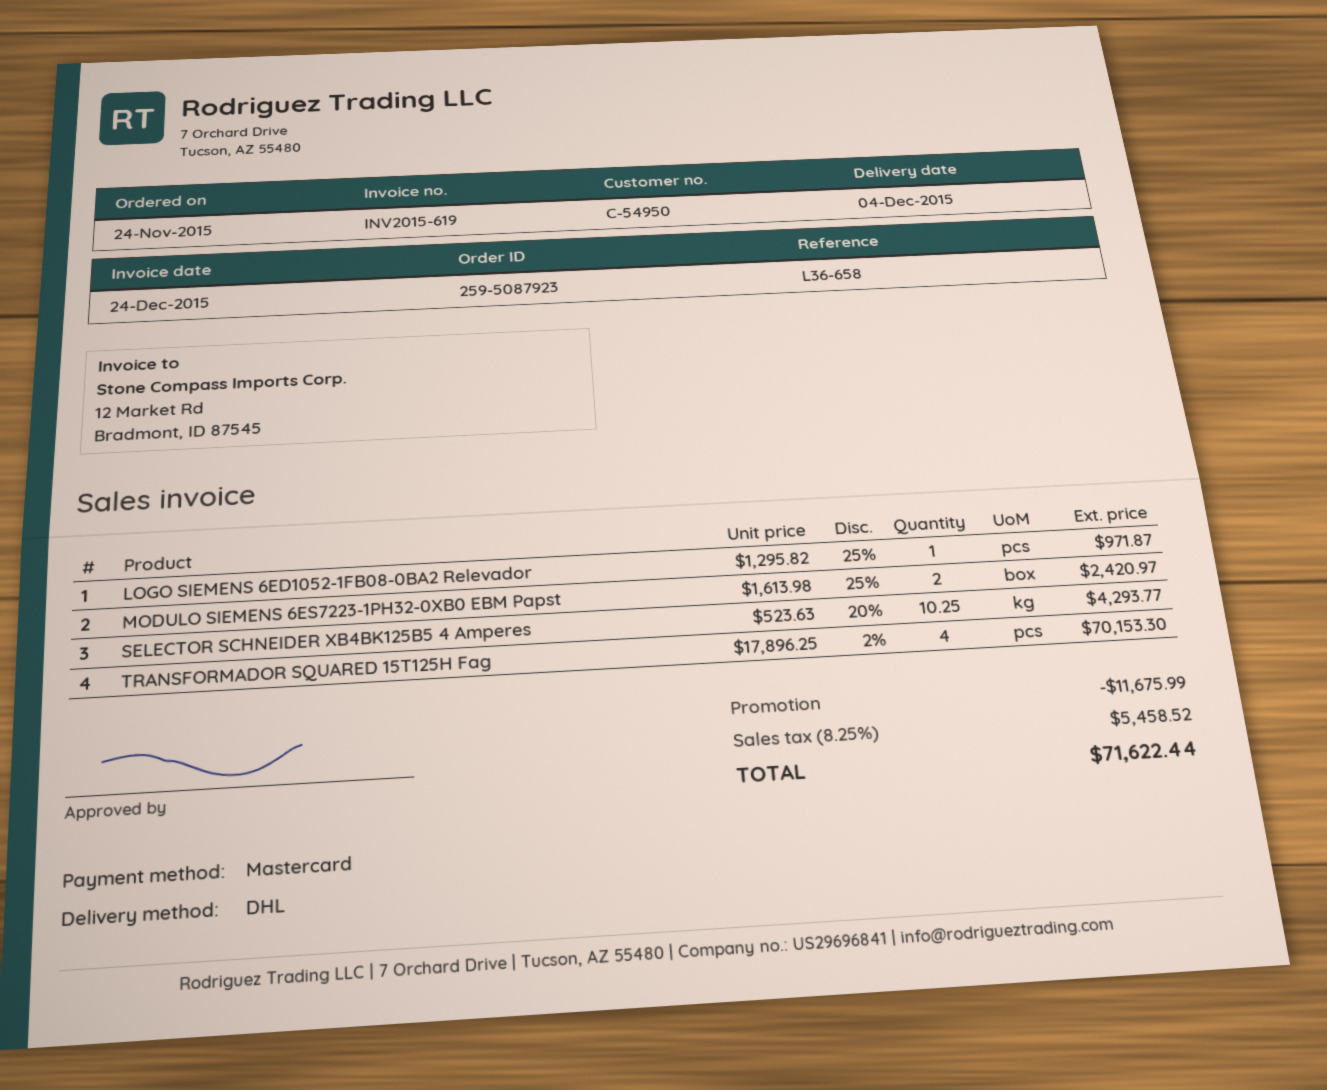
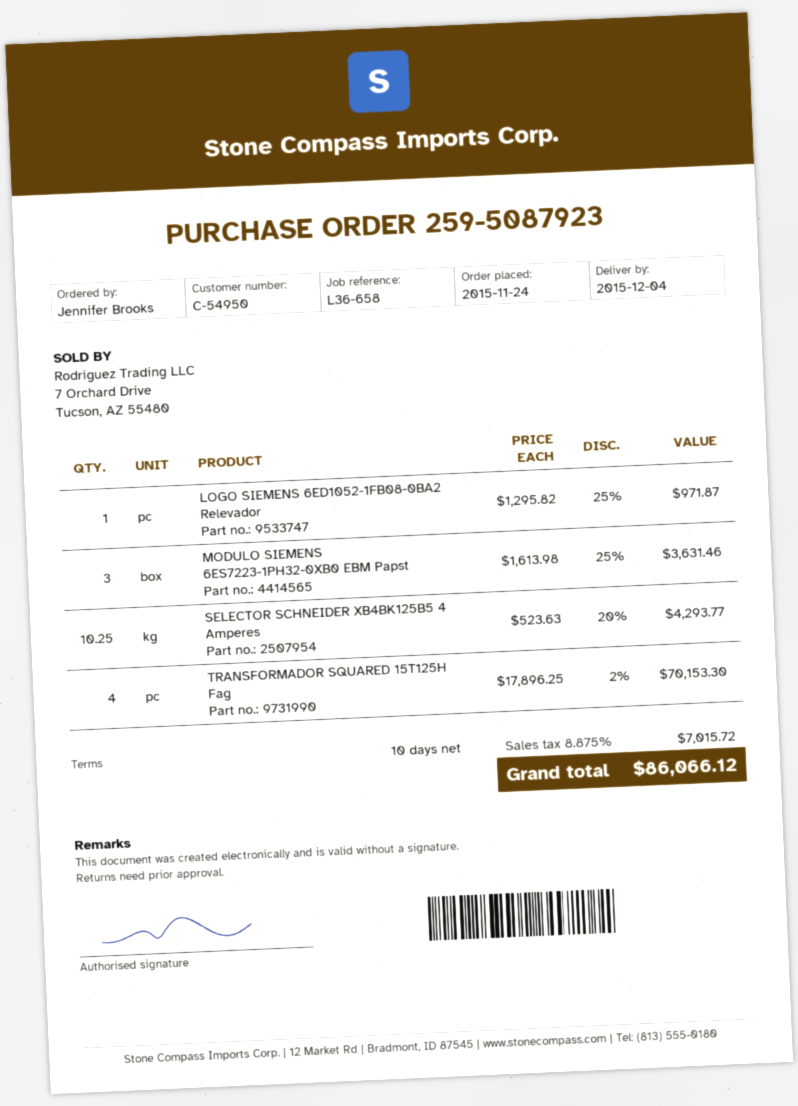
MODULO SIEMENS 6ES7223-1PH32-0XB0 EBM Papst: 2 x 1613.98 - 25% = 2420.97 -> 3 x 1613.98 - 25% = 3631.46
discount: 11675.99 -> none
tax: 8.25% = 5458.52 -> 8.875% = 7015.72
total: 71622.44 -> 86066.12

